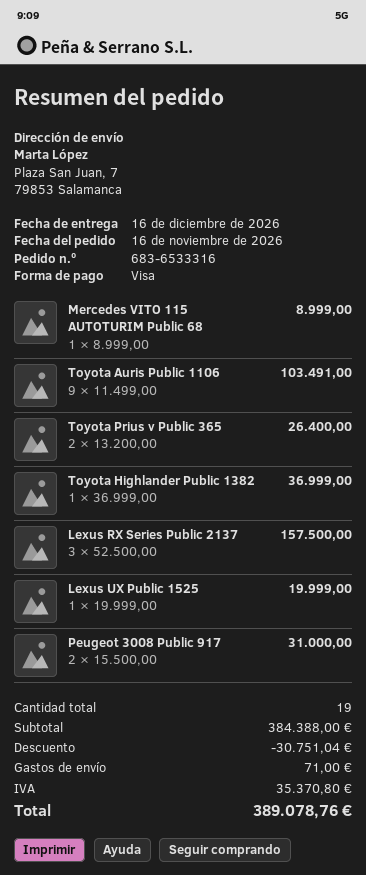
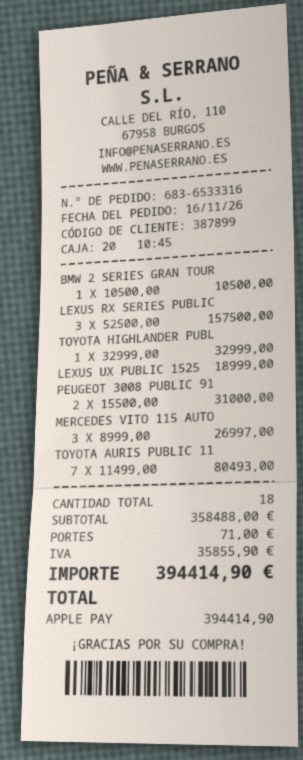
payment method: Visa -> Apple Pay
Mercedes VITO 115 AUTOTURIM Public 68: 1 x 8999.00 = 8999.00 -> 3 x 8999.00 = 26997.00
Toyota Auris Public 1106: 9 x 11499.00 = 103491.00 -> 7 x 11499.00 = 80493.00
Toyota Prius v Public 365: 2 x 13200.00 = 26400.00 -> none
Toyota Highlander Public 1382: 1 x 36999.00 = 36999.00 -> 1 x 32999.00 = 32999.00
Lexus UX Public 1525: 1 x 19999.00 = 19999.00 -> 1 x 18999.00 = 18999.00
BMW 2 SERIES GRAN TOUR: none -> 1 x 10500.00 = 10500.00
total quantity: 19 -> 18
subtotal: 384388.00 -> 358488.00
discount: 30751.04 -> none
tax: 35370.80 -> 35855.90
total: 389078.76 -> 394414.90

